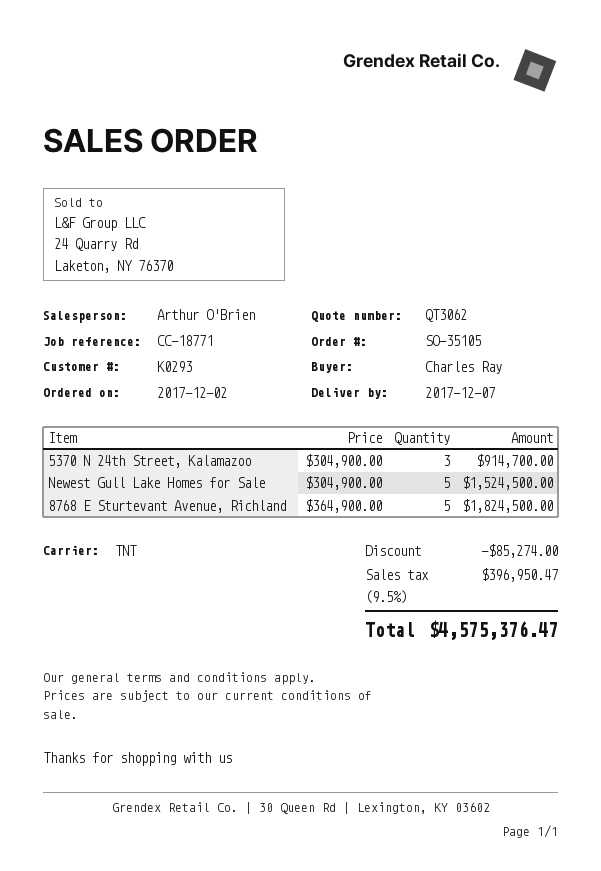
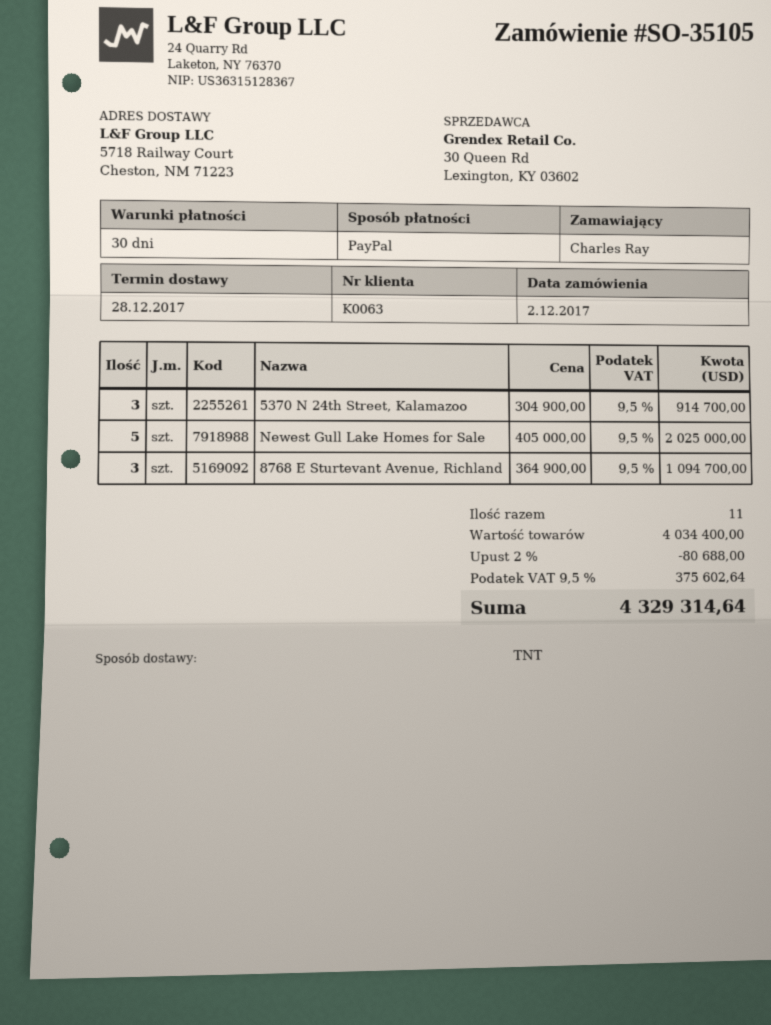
delivery date: 2017-12-07 -> 2017-12-28
customer number: K0293 -> K0063
Newest Gull Lake Homes for Sale: 5 x 304900.00 = 1524500.00 -> 5 x 405000.00 = 2025000.00
8768 E Sturtevant Avenue, Richland: 5 x 364900.00 = 1824500.00 -> 3 x 364900.00 = 1094700.00
discount: 85274.00 -> 80688.00
tax: 9.5% = 396950.47 -> 9.5% = 375602.64
total: 4575376.47 -> 4329314.64

